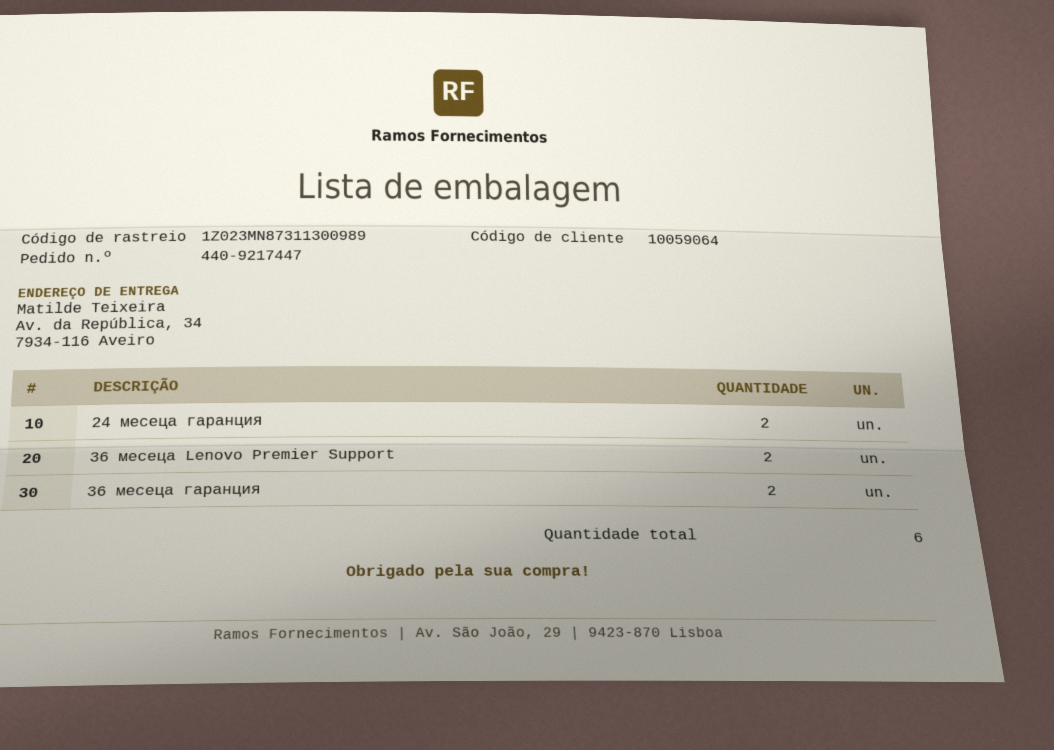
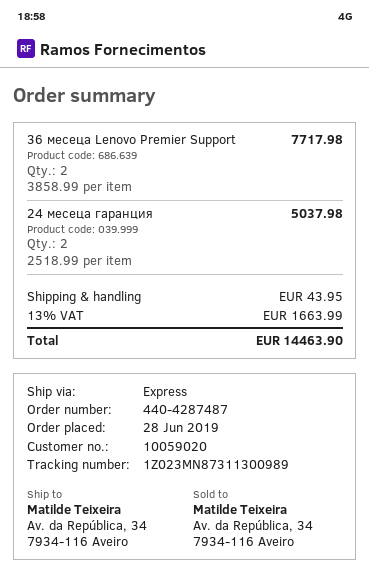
order number: 440-9217447 -> 440-4287487
customer number: 10059064 -> 10059020
36 месеца гаранция: 2 -> none

